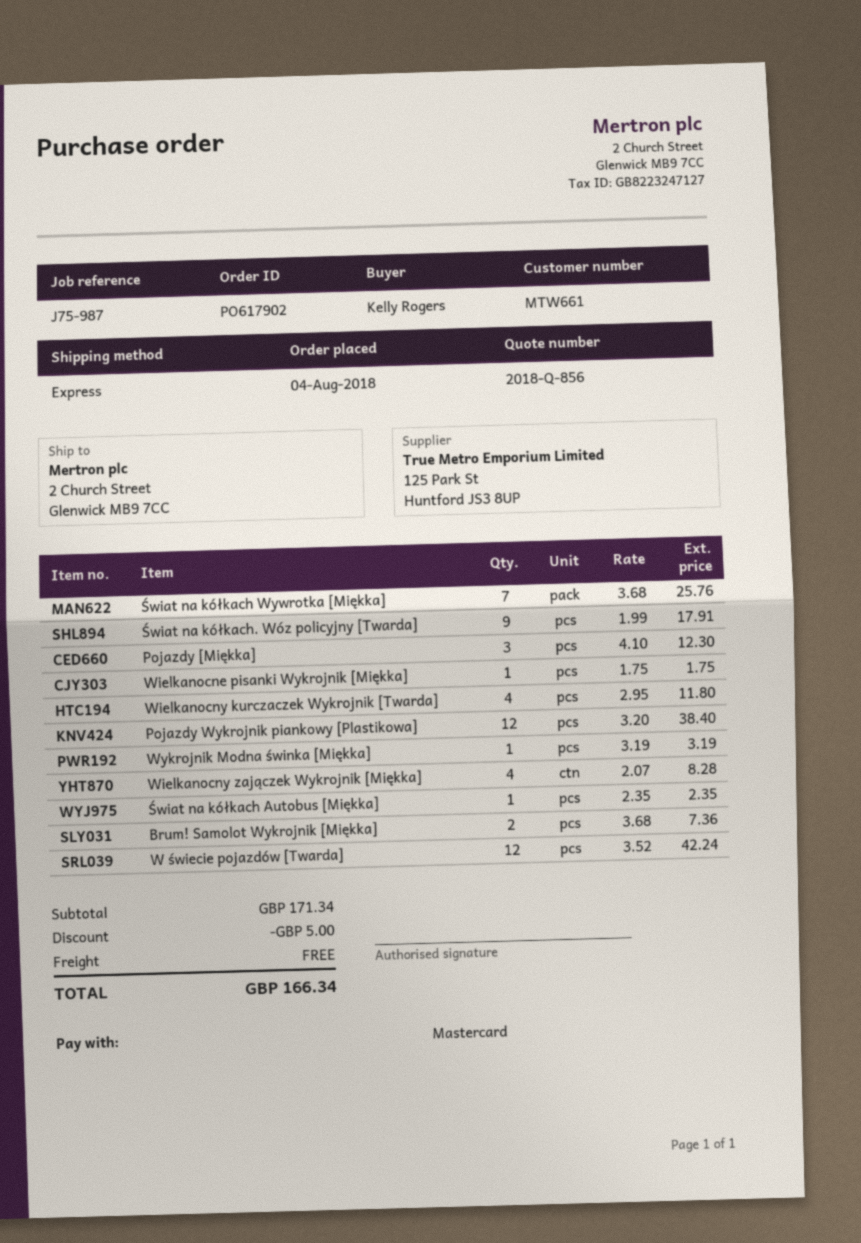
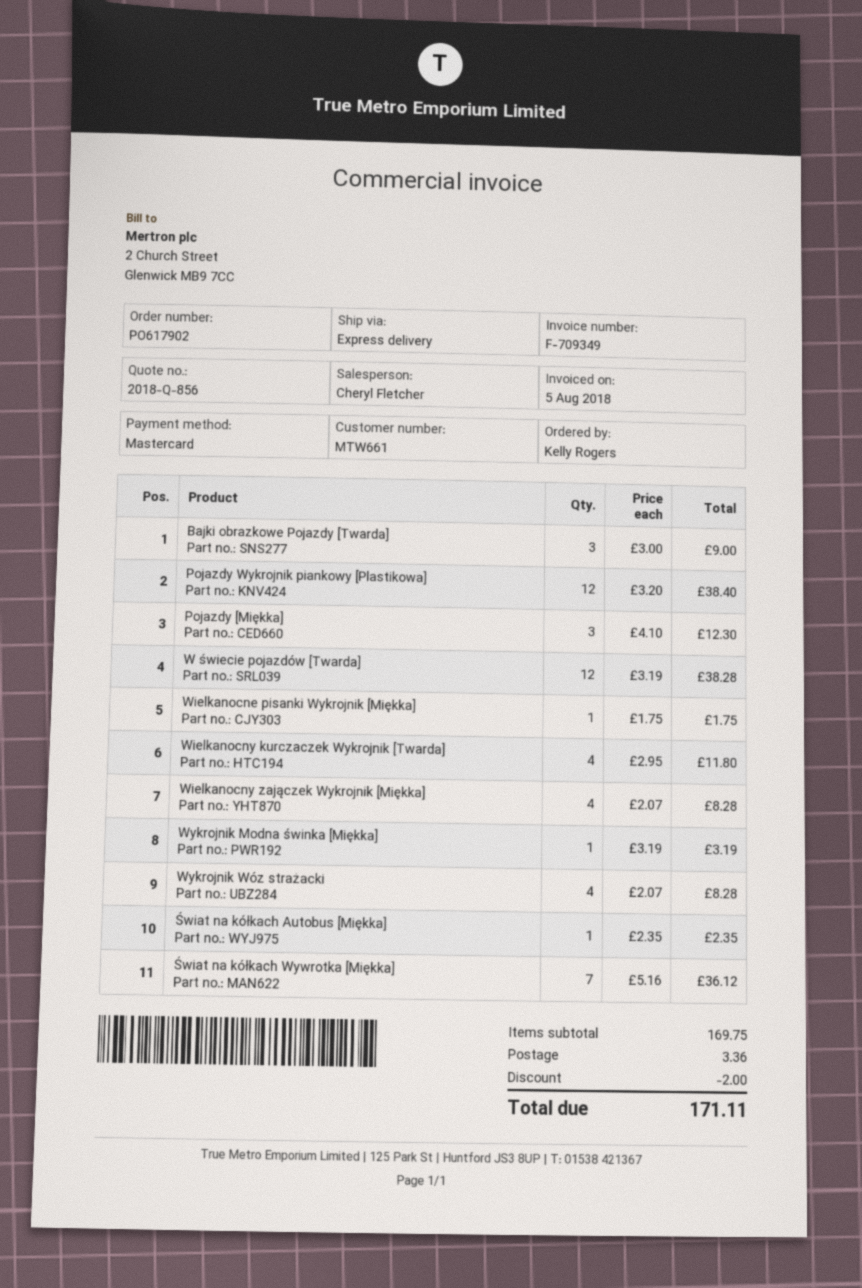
Świat na kółkach Wywrotka [Miękka]: 7 x 3.68 = 25.76 -> 7 x 5.16 = 36.12
Świat na kółkach. Wóz policyjny [Twarda]: 9 x 1.99 = 17.91 -> none
Brum! Samolot Wykrojnik [Miękka]: 2 x 3.68 = 7.36 -> none
W świecie pojazdów [Twarda]: 12 x 3.52 = 42.24 -> 12 x 3.19 = 38.28
Bajki obrazkowe Pojazdy [Twarda]: none -> 3 x 3.00 = 9.00
Wykrojnik Wóz strażacki: none -> 4 x 2.07 = 8.28
subtotal: 171.34 -> 169.75
discount: 5.00 -> 2.00
shipping: 0.00 -> 3.36
total: 166.34 -> 171.11

